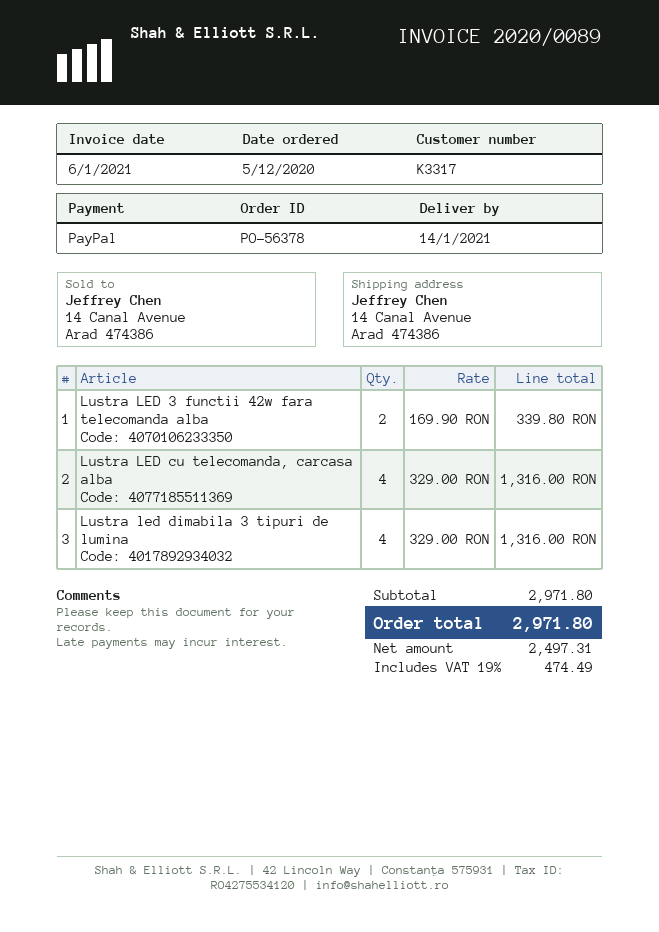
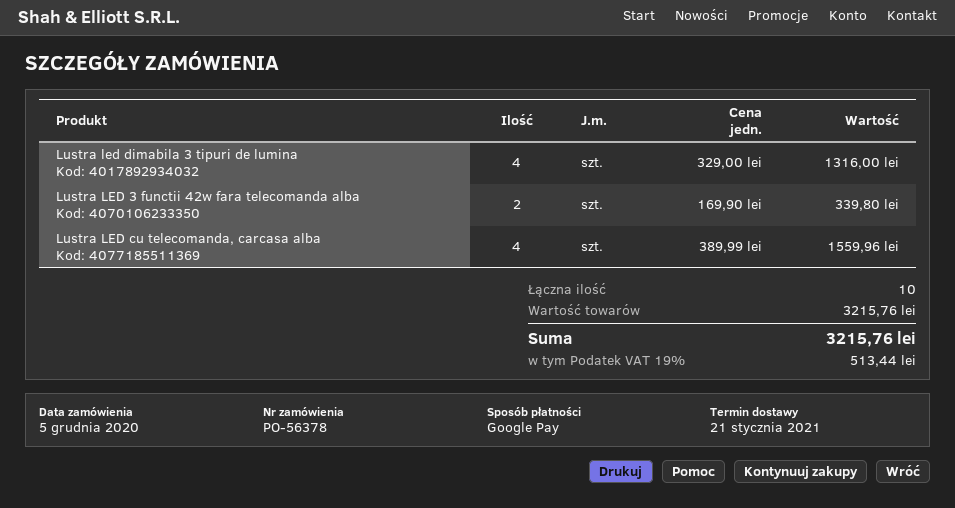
delivery date: 2021-01-14 -> 2021-01-21
payment method: PayPal -> Google Pay
Lustra LED cu telecomanda, carcasa alba: 4 x 329.00 = 1316.00 -> 4 x 389.99 = 1559.96
subtotal: 2971.80 -> 3215.76
tax: 19% = 474.49 -> 19% = 513.44
total: 2971.80 -> 3215.76

